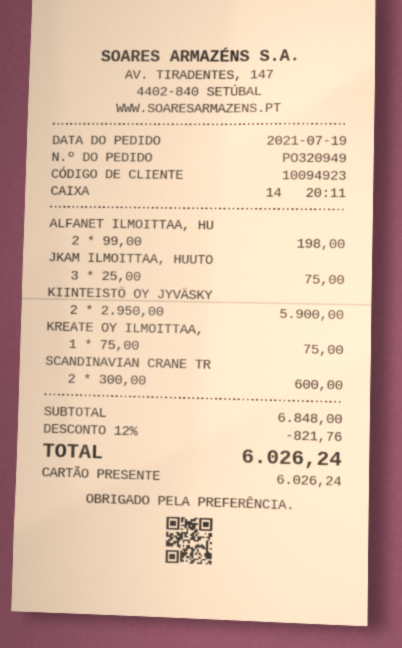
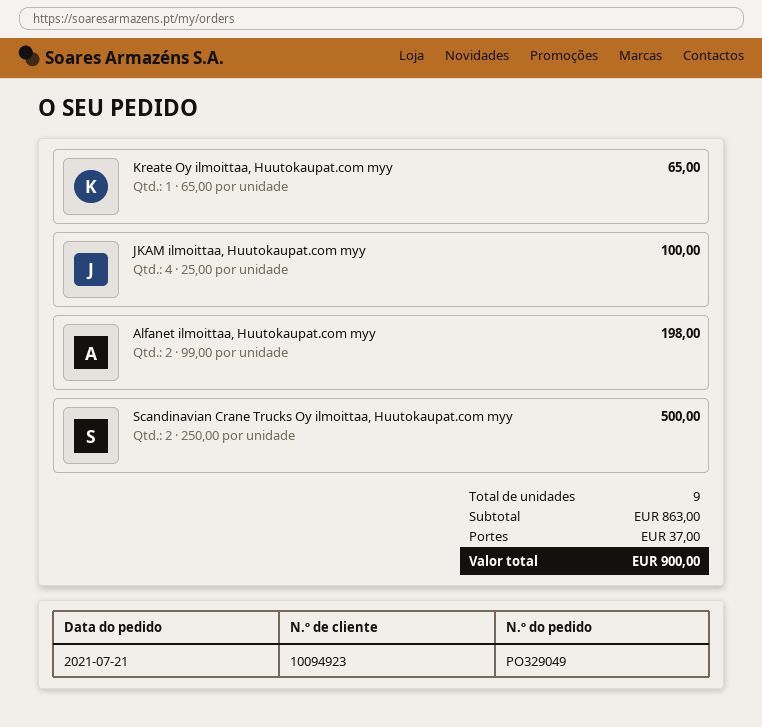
order number: PO320949 -> PO329049
order date: 2021-07-19 -> 2021-07-21
JKAM ILMOITTAA, HUUTO: 3 x 25.00 = 75.00 -> 4 x 25.00 = 100.00
KIINTEISTÖ OY JYVÄSKY: 2 x 2950.00 = 5900.00 -> none
KREATE OY ILMOITTAA,: 1 x 75.00 = 75.00 -> 1 x 65.00 = 65.00
SCANDINAVIAN CRANE TR: 2 x 300.00 = 600.00 -> 2 x 250.00 = 500.00
subtotal: 6848.00 -> 863.00
discount: 12% = 821.76 -> none
shipping: none -> 37.00
total: 6026.24 -> 900.00

